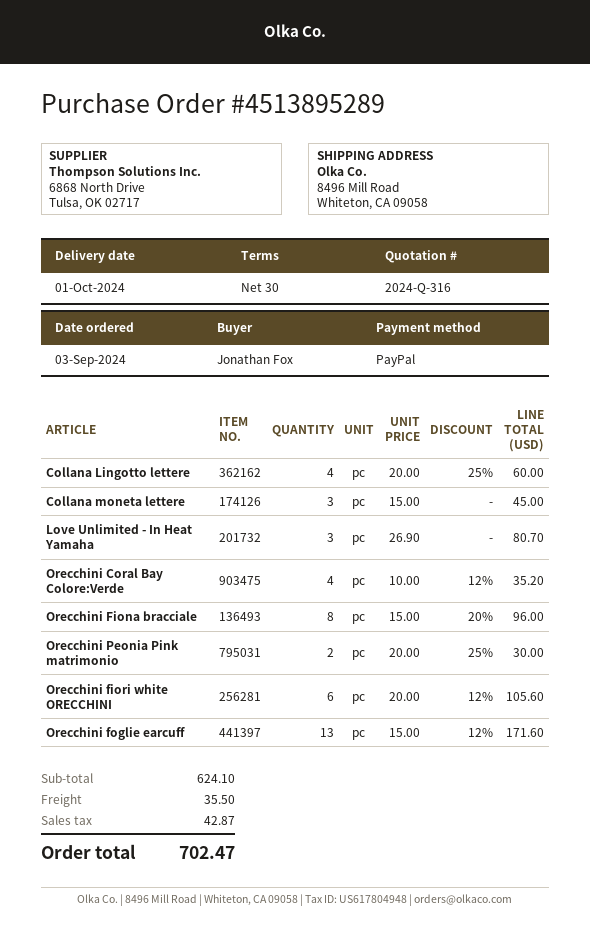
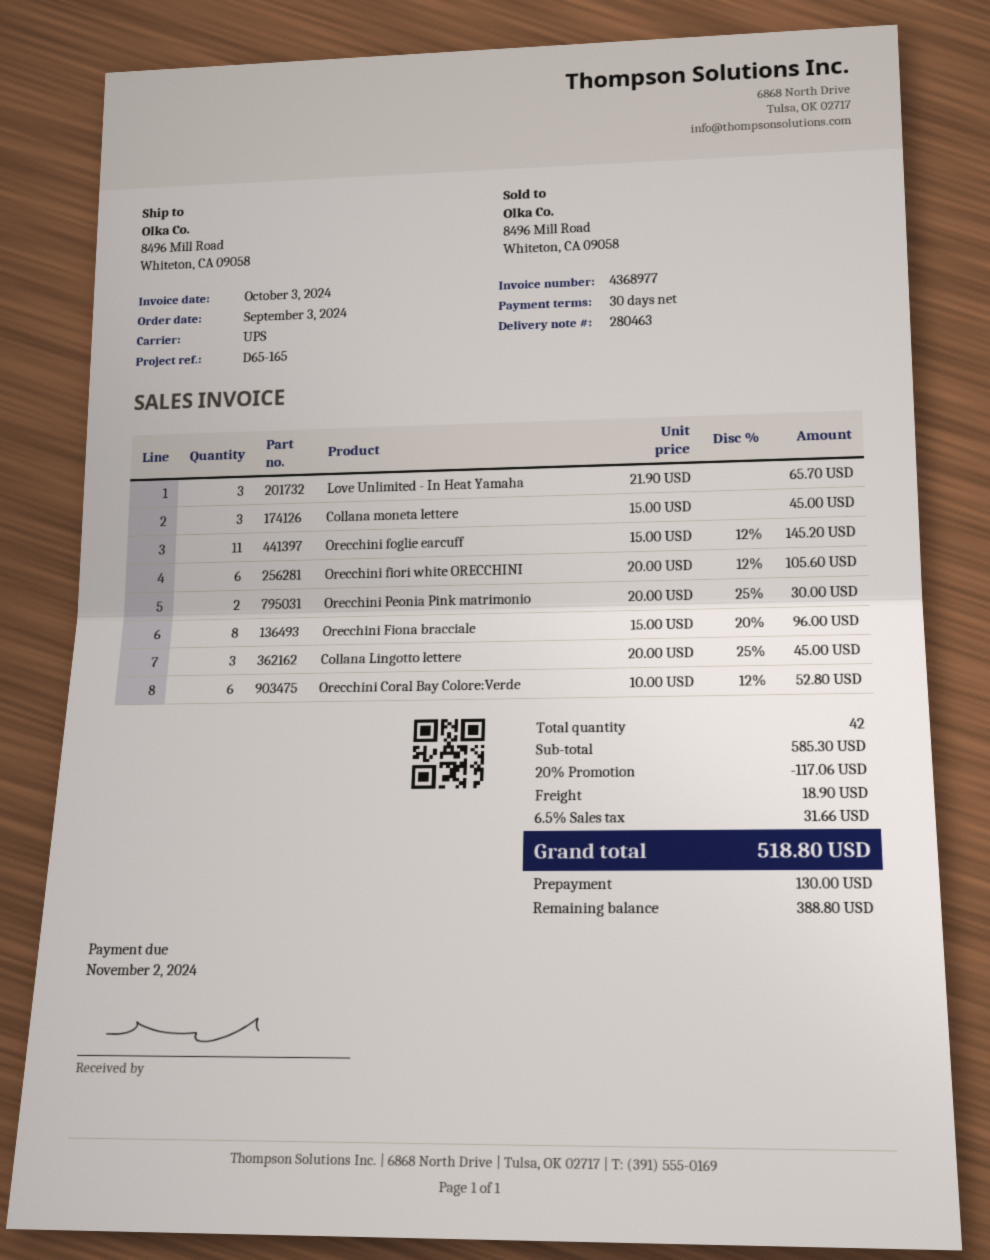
Collana Lingotto lettere: 4 x 20.00 - 25% = 60.00 -> 3 x 20.00 - 25% = 45.00
Love Unlimited - In Heat Yamaha: 3 x 26.90 = 80.70 -> 3 x 21.90 = 65.70
Orecchini Coral Bay Colore:Verde: 4 x 10.00 - 12% = 35.20 -> 6 x 10.00 - 12% = 52.80
Orecchini foglie earcuff: 13 x 15.00 - 12% = 171.60 -> 11 x 15.00 - 12% = 145.20
subtotal: 624.10 -> 585.30
discount: none -> 20% = 117.06
shipping: 35.50 -> 18.90
tax: 42.87 -> 31.66
total: 702.47 -> 518.80

